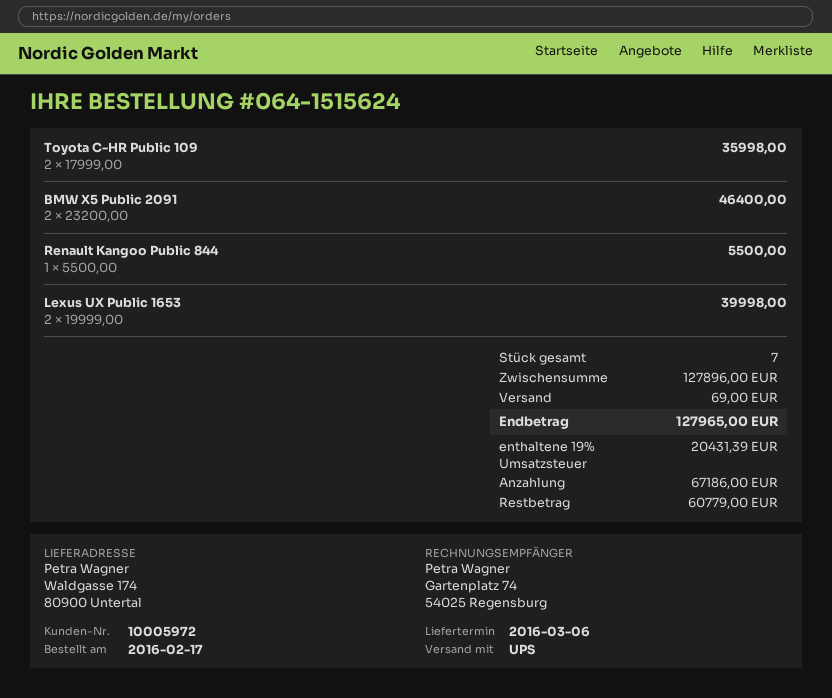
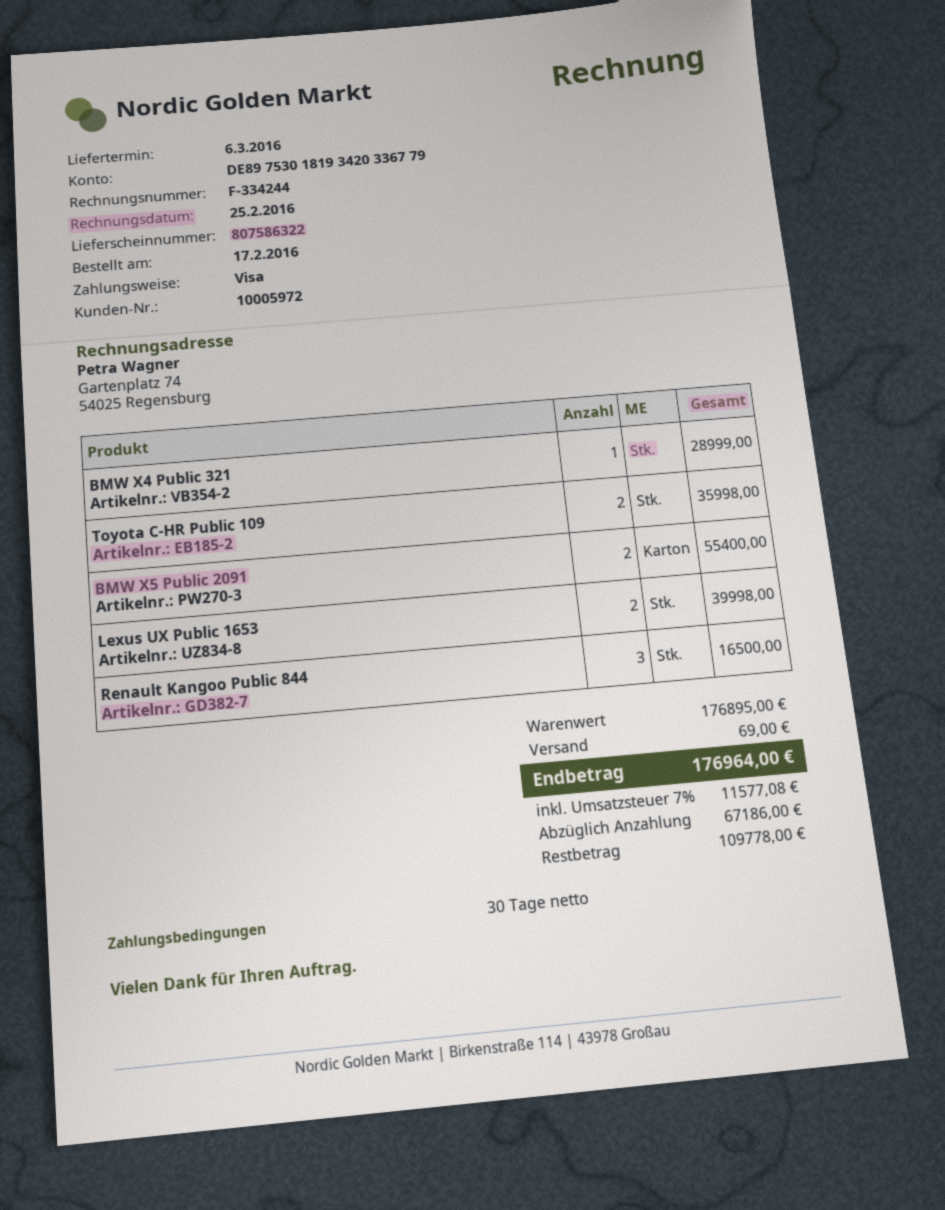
BMW X5 Public 2091: 2 for 46400.00 -> 2 for 55400.00
Renault Kangoo Public 844: 1 for 5500.00 -> 3 for 16500.00
BMW X4 Public 321: none -> 1 for 28999.00
subtotal: 127896.00 -> 176895.00
tax: 19% = 20431.39 -> 7% = 11577.08
total: 127965.00 -> 176964.00
balance: 60779.00 -> 109778.00

